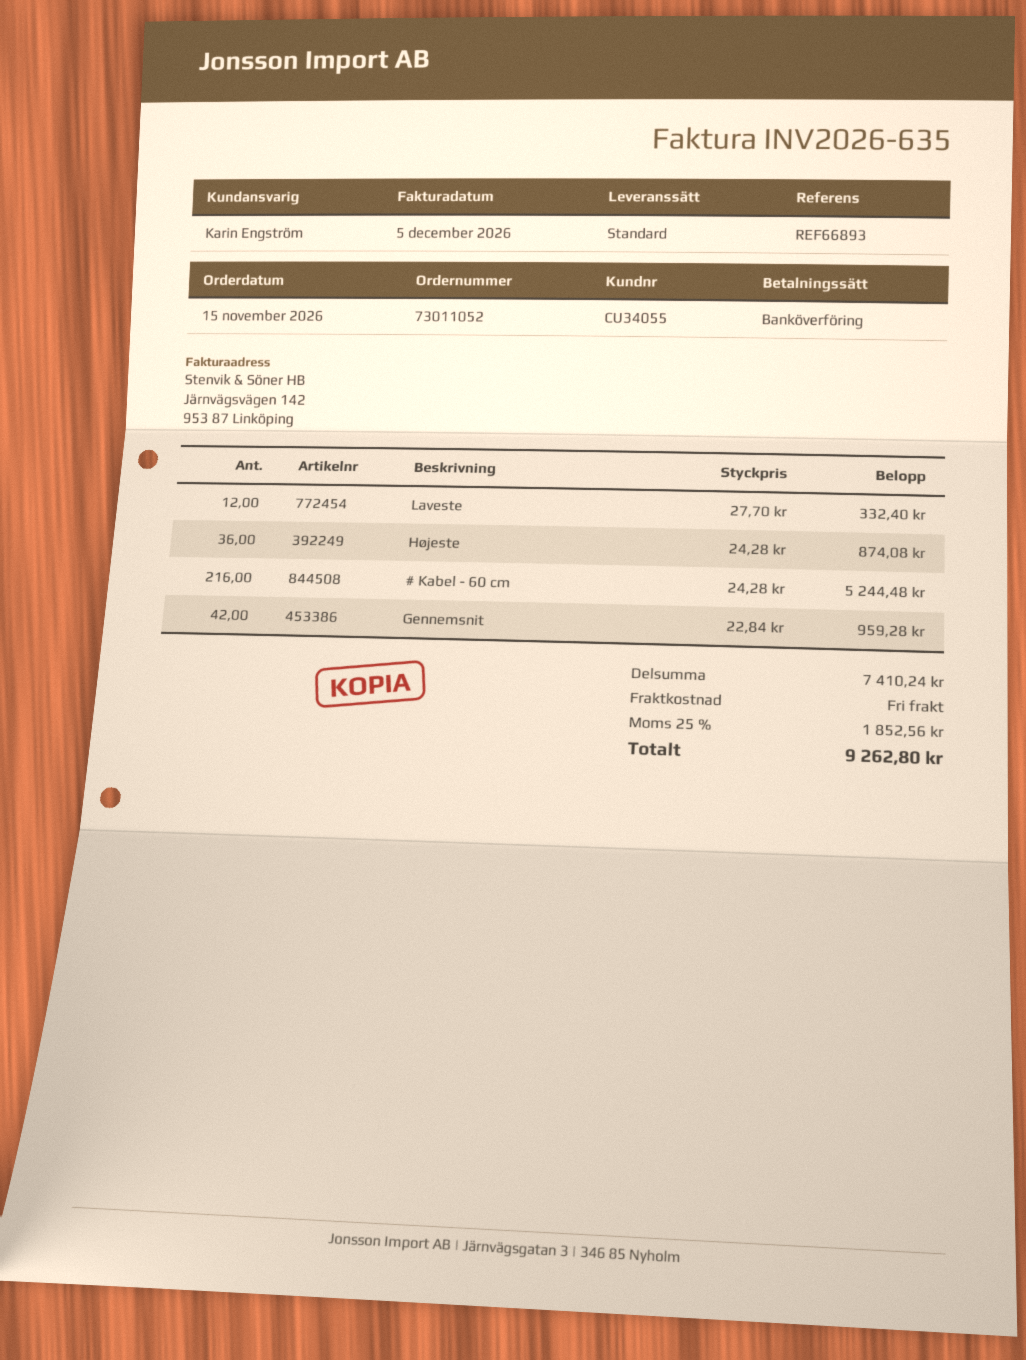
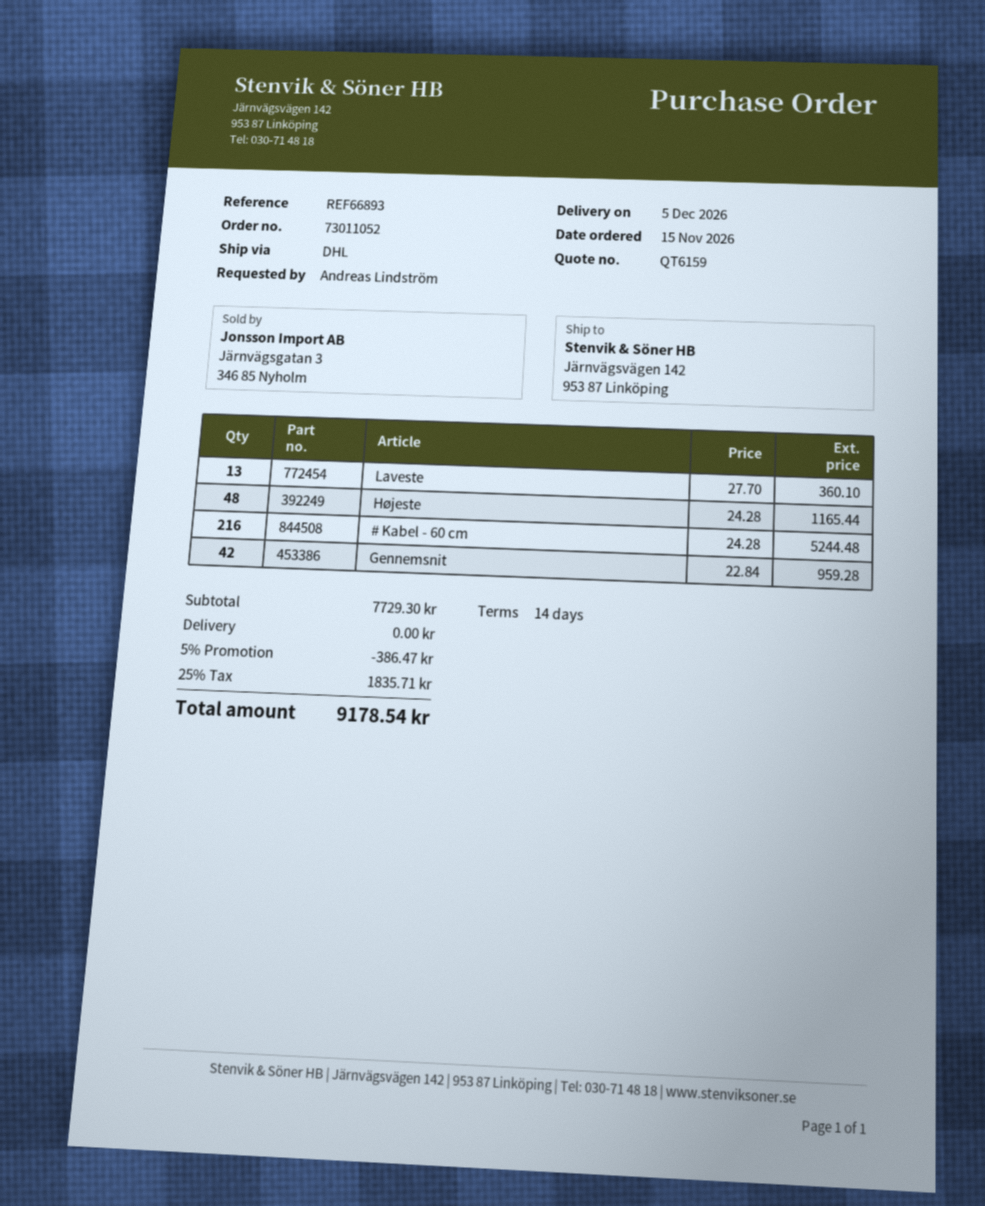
shipping method: standard -> DHL
Laveste: 12 x 27.70 = 332.40 -> 13 x 27.70 = 360.10
Højeste: 36 x 24.28 = 874.08 -> 48 x 24.28 = 1165.44
subtotal: 7410.24 -> 7729.30
discount: none -> 5% = 386.47
tax: 25% = 1852.56 -> 25% = 1835.71
total: 9262.80 -> 9178.54

